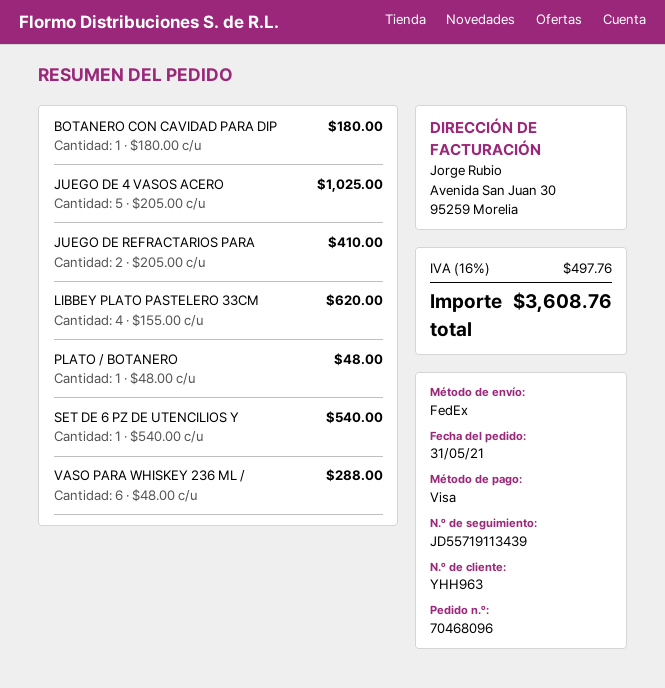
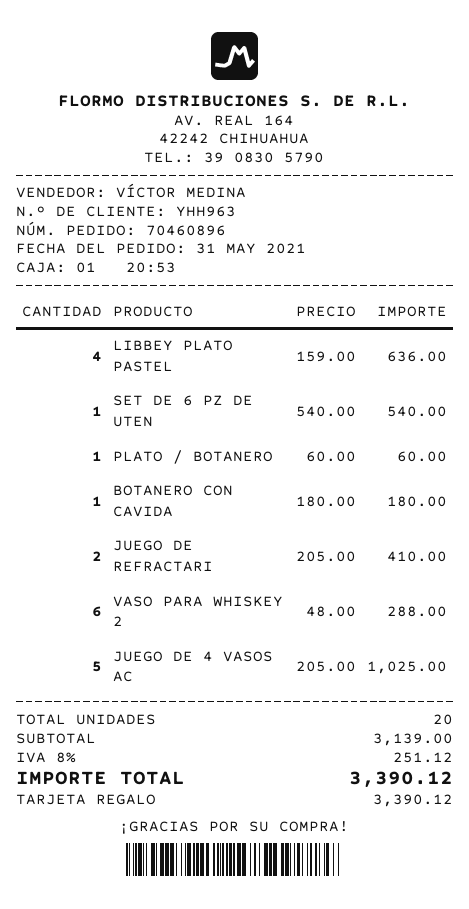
order number: 70468096 -> 70460896
payment method: Visa -> gift card
LIBBEY PLATO PASTELERO 33CM: 4 x 155.00 = 620.00 -> 4 x 159.00 = 636.00
PLATO / BOTANERO: 1 x 48.00 = 48.00 -> 1 x 60.00 = 60.00
tax: 16% = 497.76 -> 8% = 251.12
total: 3608.76 -> 3390.12

